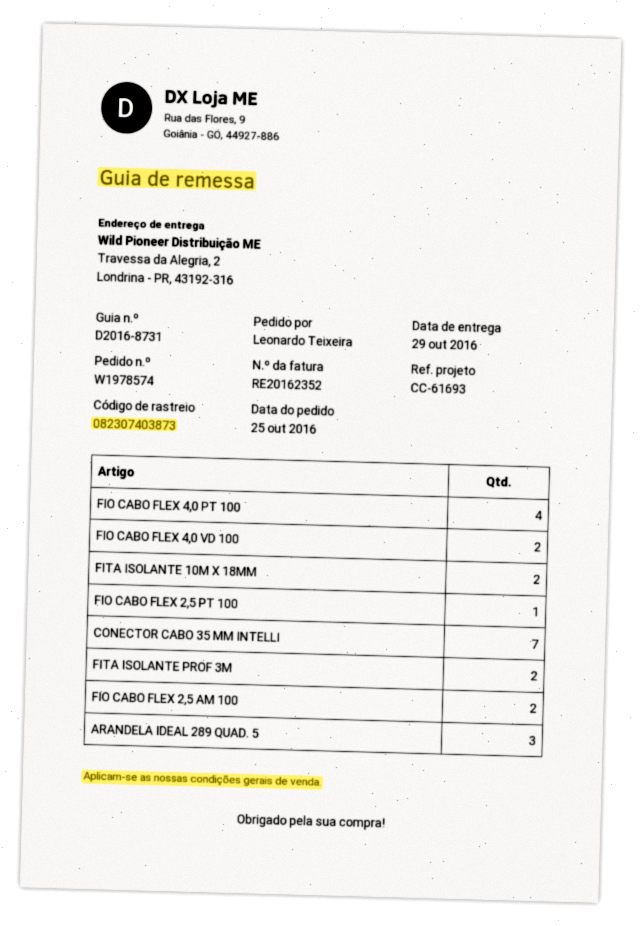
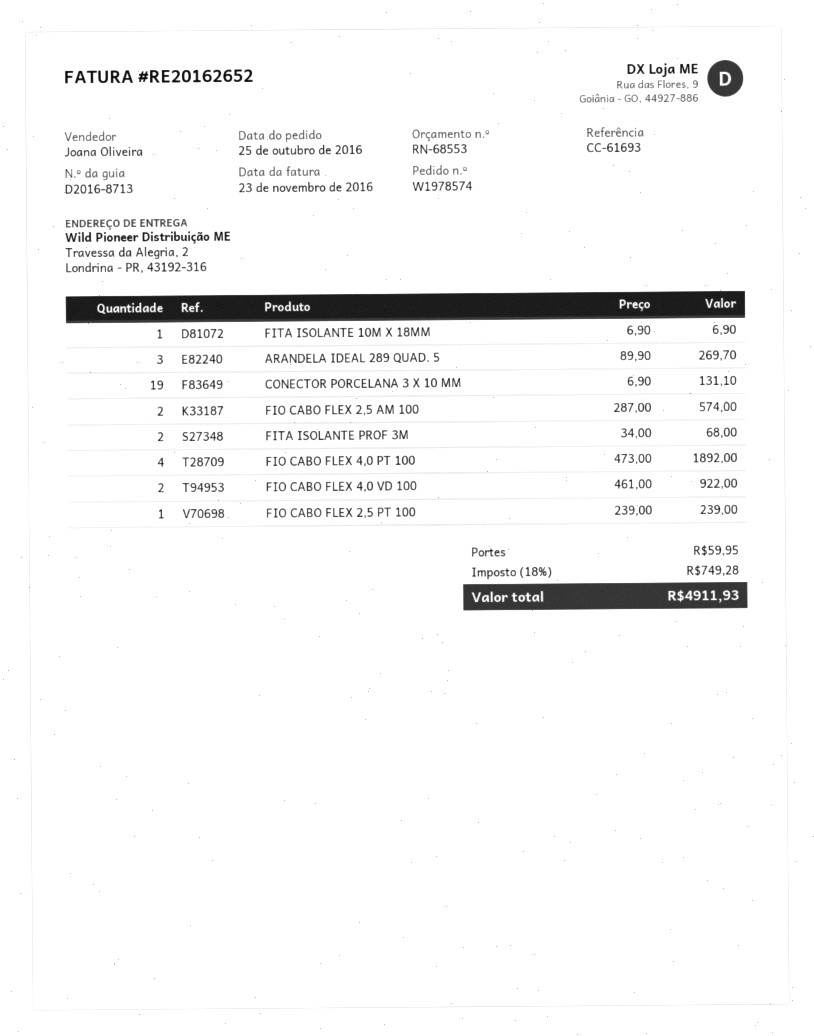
delivery note number: D2016-8731 -> D2016-8713
invoice number: RE20162352 -> RE20162652
FITA ISOLANTE 10M X 18MM: 2 -> 1
CONECTOR CABO 35 MM INTELLI: 7 -> none
CONECTOR PORCELANA 3 X 10 MM: none -> 19

